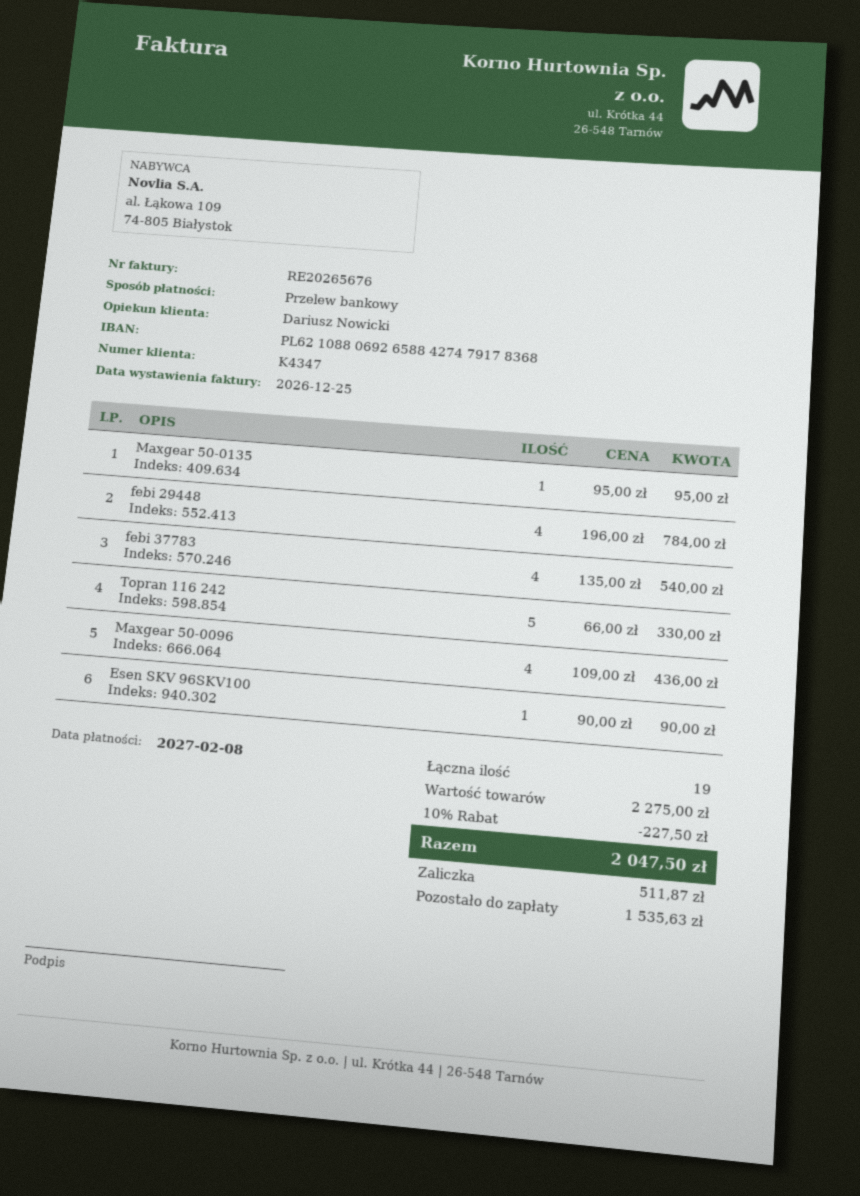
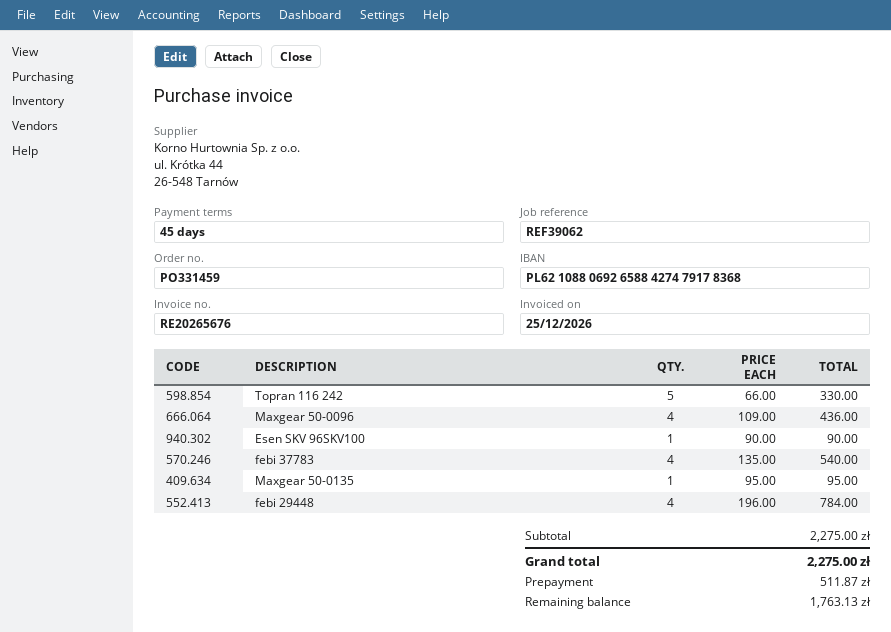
discount: 10% = 227.50 -> none
total: 2047.50 -> 2275.00
balance: 1535.63 -> 1763.13

